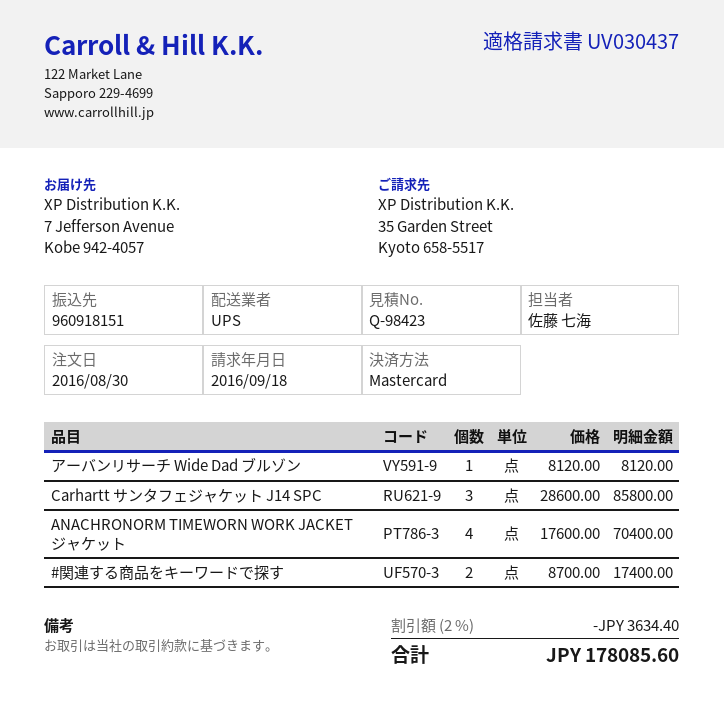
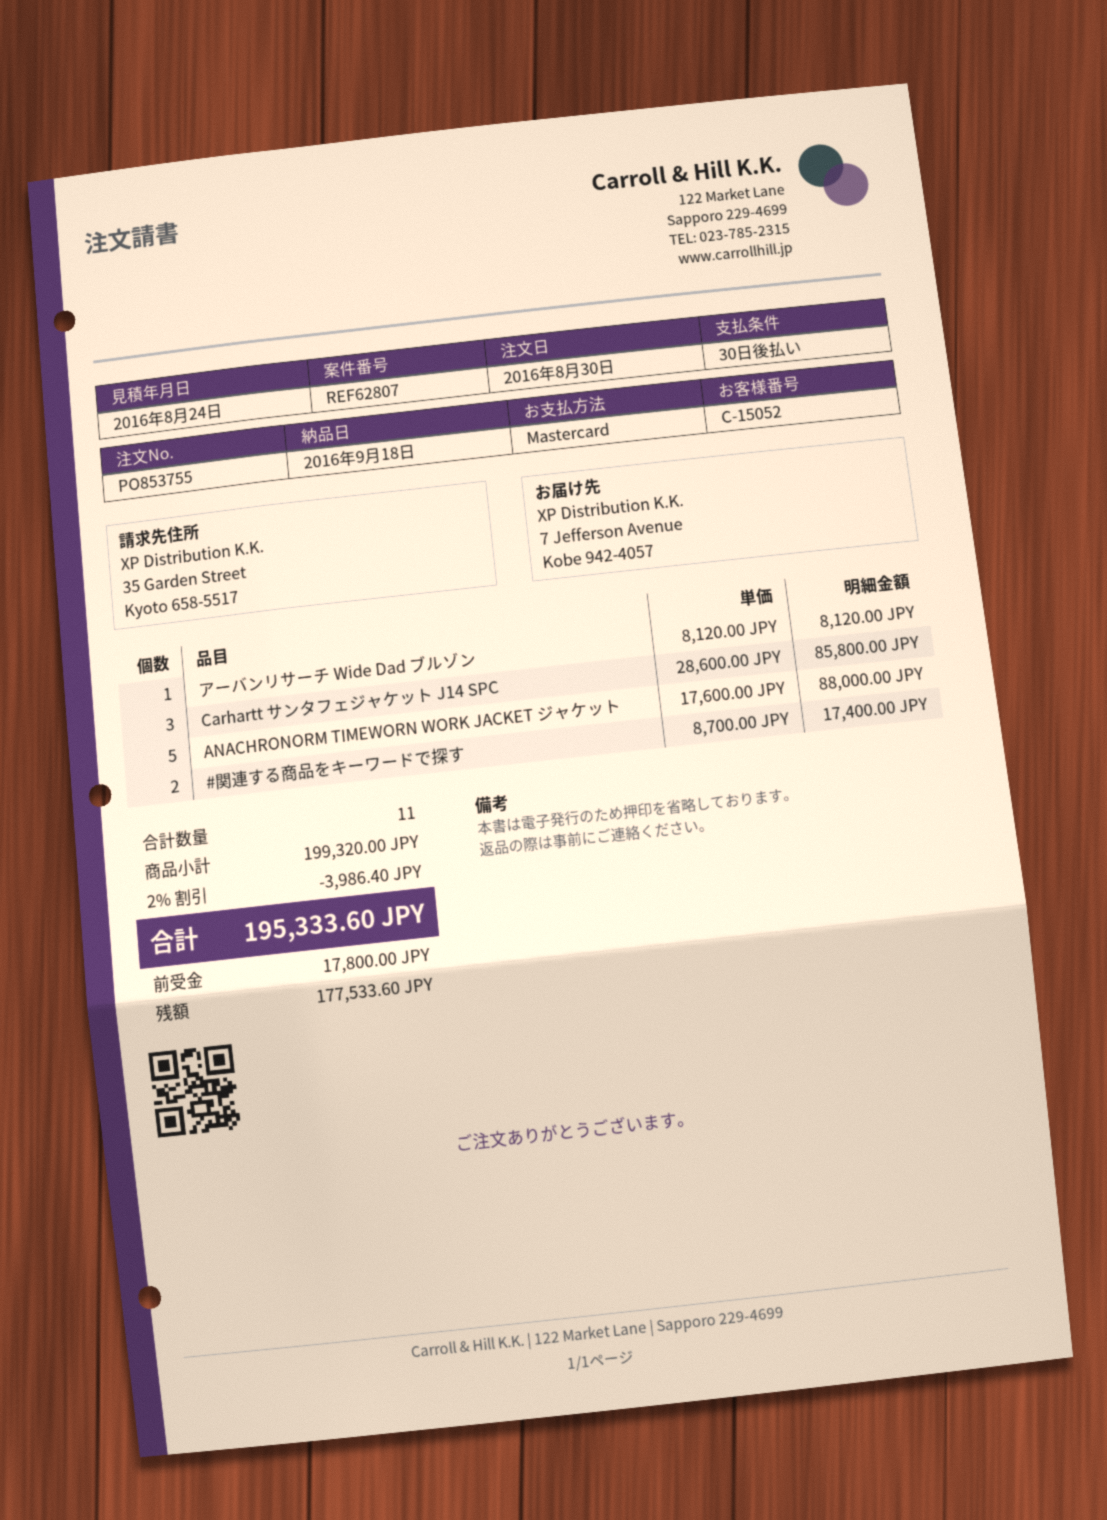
ANACHRONORM TIMEWORN WORK JACKET ジャケット: 4 x 17600.00 = 70400.00 -> 5 x 17600.00 = 88000.00
discount: 2% = 3634.40 -> 2% = 3986.40
total: 178085.60 -> 195333.60

